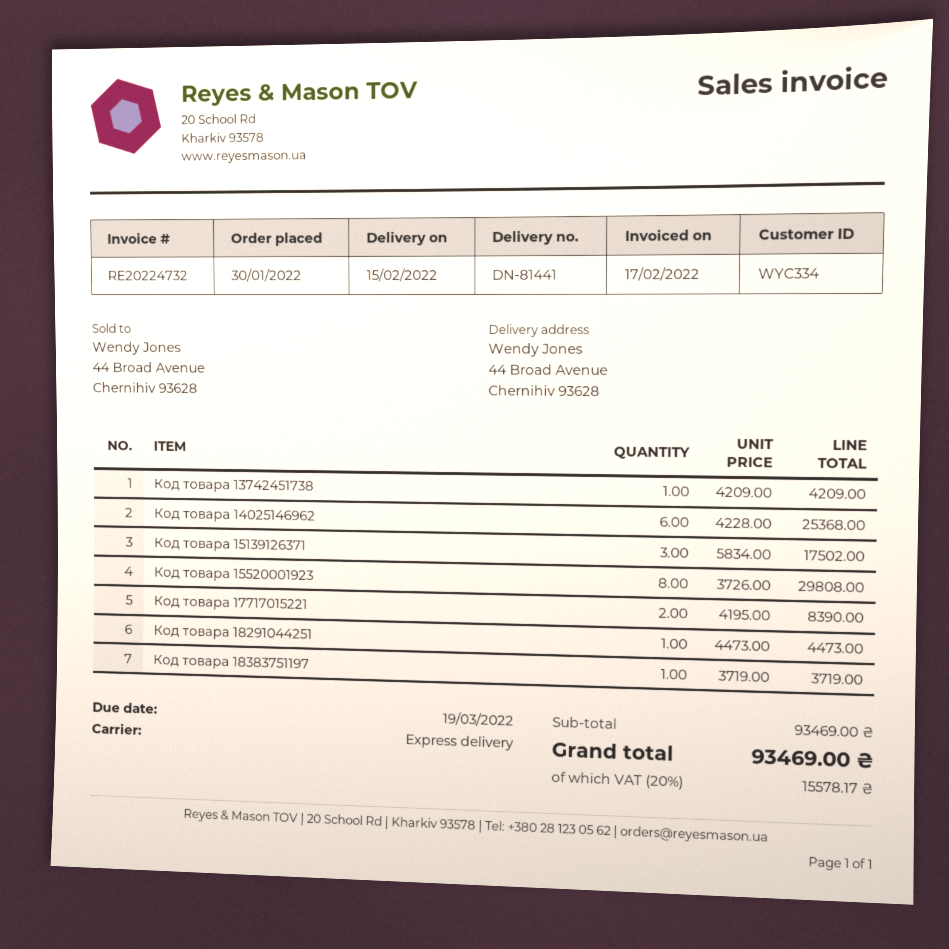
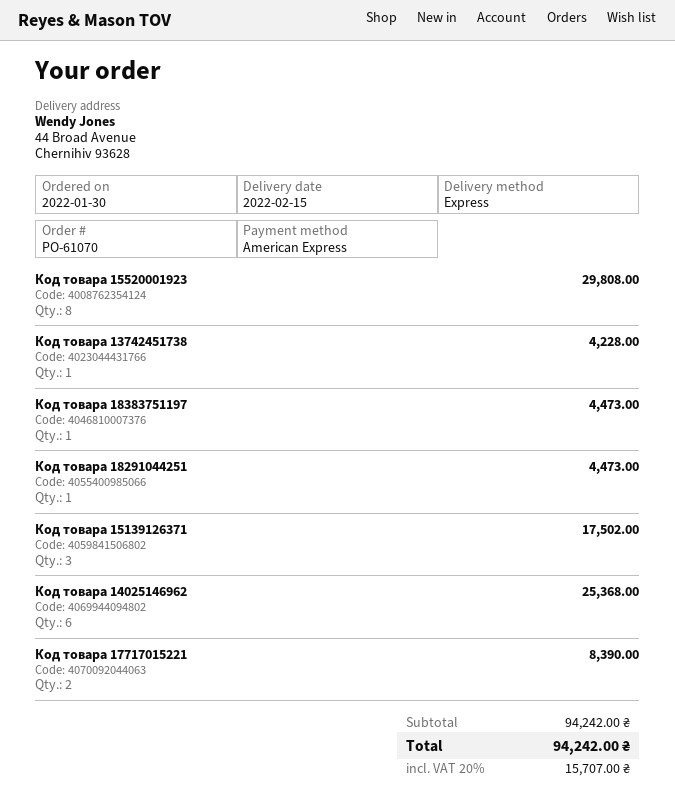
Код товара 13742451738: 1 for 4209.00 -> 1 for 4228.00
Код товара 18383751197: 1 for 3719.00 -> 1 for 4473.00
subtotal: 93469.00 -> 94242.00
tax: 20% = 15578.17 -> 20% = 15707.00
total: 93469.00 -> 94242.00

